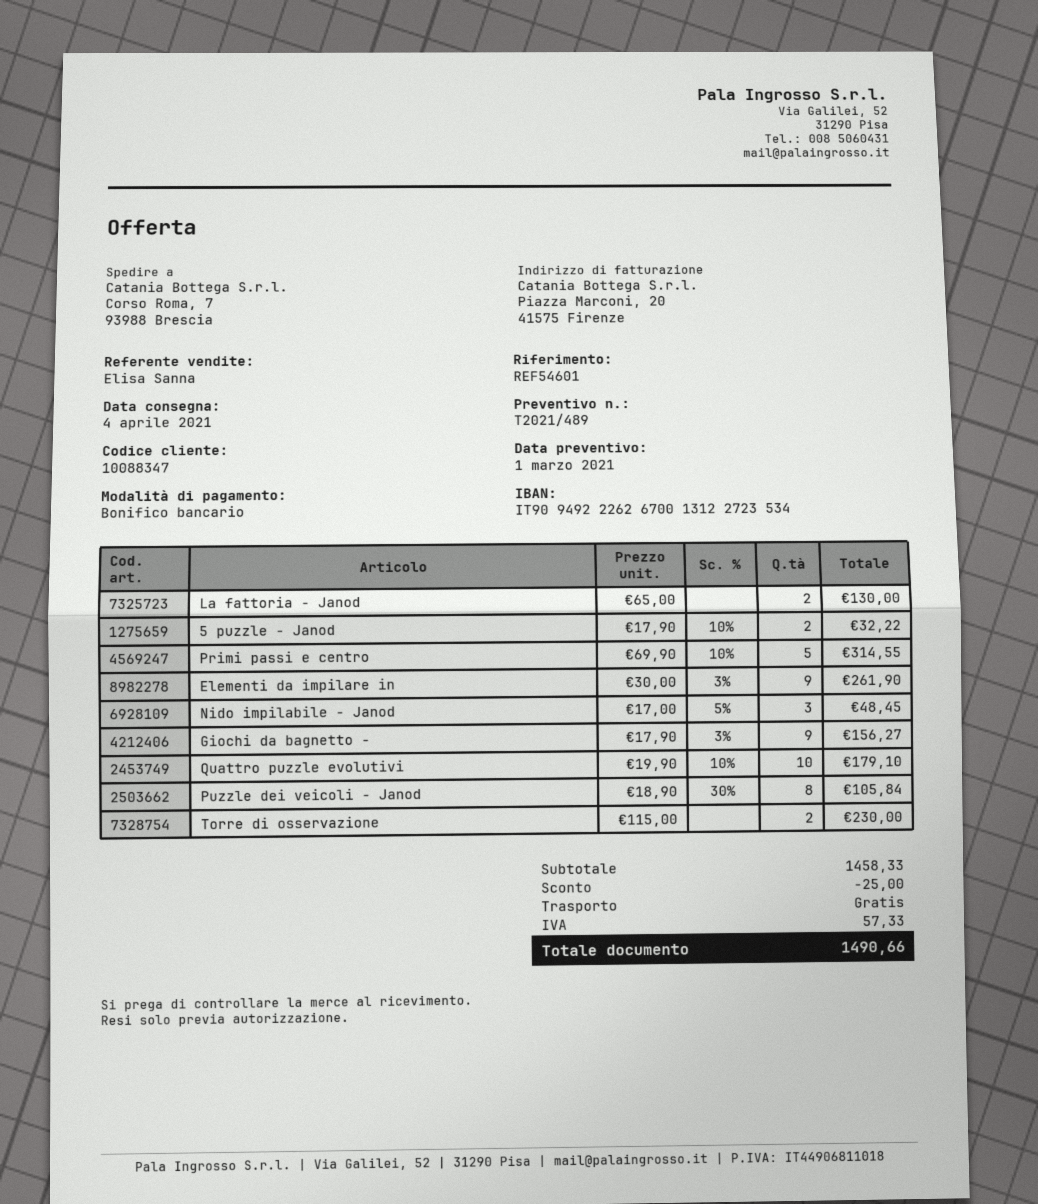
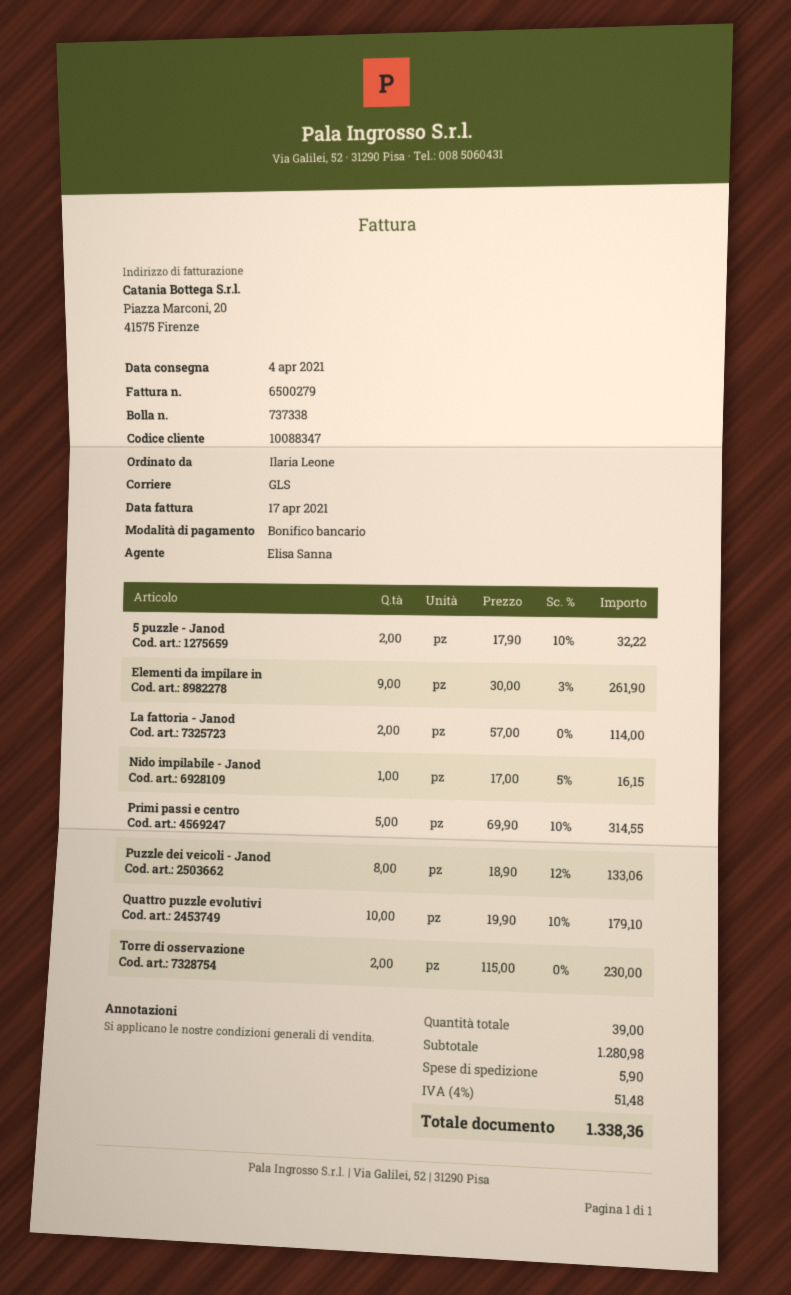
La fattoria - Janod: 2 x 65.00 = 130.00 -> 2 x 57.00 = 114.00
Nido impilabile - Janod: 3 x 17.00 - 5% = 48.45 -> 1 x 17.00 - 5% = 16.15
Giochi da bagnetto -: 9 x 17.90 - 3% = 156.27 -> none
Puzzle dei veicoli - Janod: 8 x 18.90 - 30% = 105.84 -> 8 x 18.90 - 12% = 133.06
subtotal: 1458.33 -> 1280.98
discount: 25.00 -> none
shipping: 0.00 -> 5.90
tax: 57.33 -> 51.48
total: 1490.66 -> 1338.36

